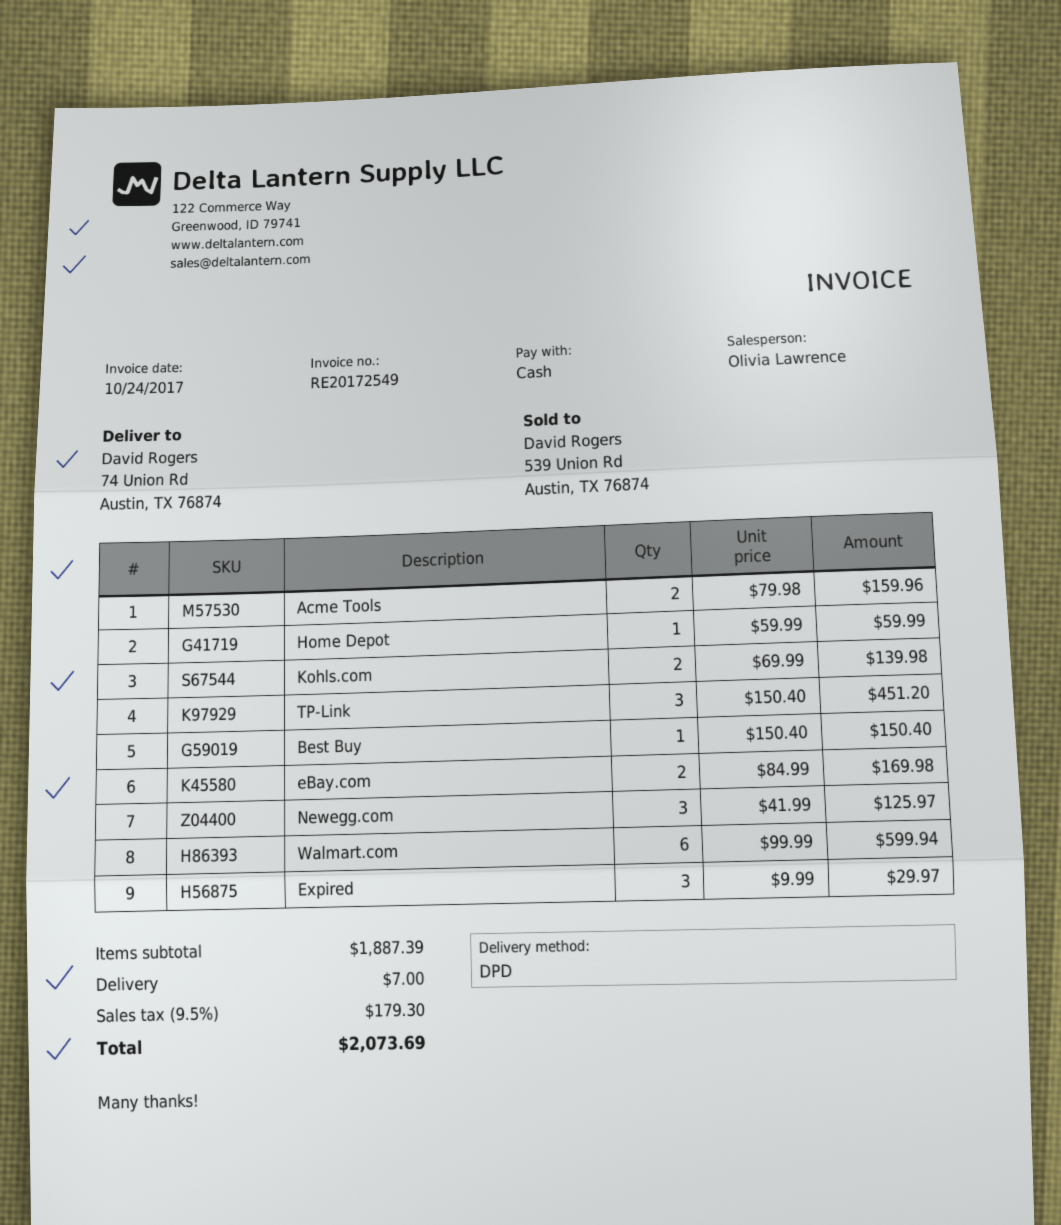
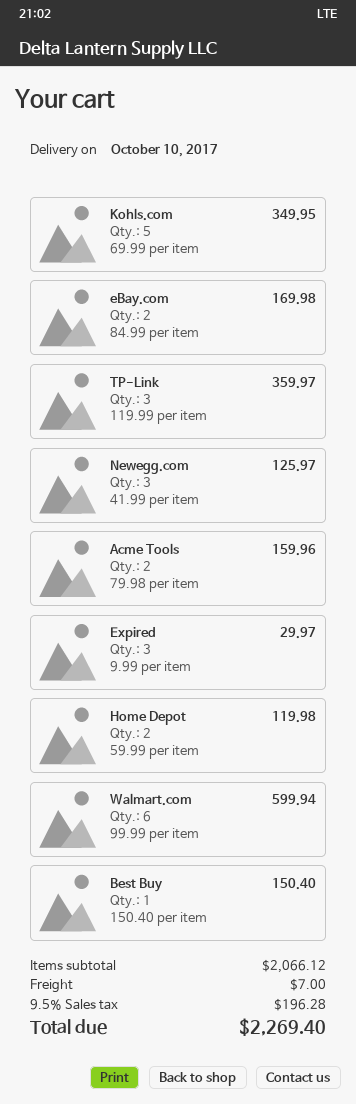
Home Depot: 1 x 59.99 = 59.99 -> 2 x 59.99 = 119.98
Kohls.com: 2 x 69.99 = 139.98 -> 5 x 69.99 = 349.95
TP-Link: 3 x 150.40 = 451.20 -> 3 x 119.99 = 359.97
subtotal: 1887.39 -> 2066.12
tax: 9.5% = 179.30 -> 9.5% = 196.28
total: 2073.69 -> 2269.40

